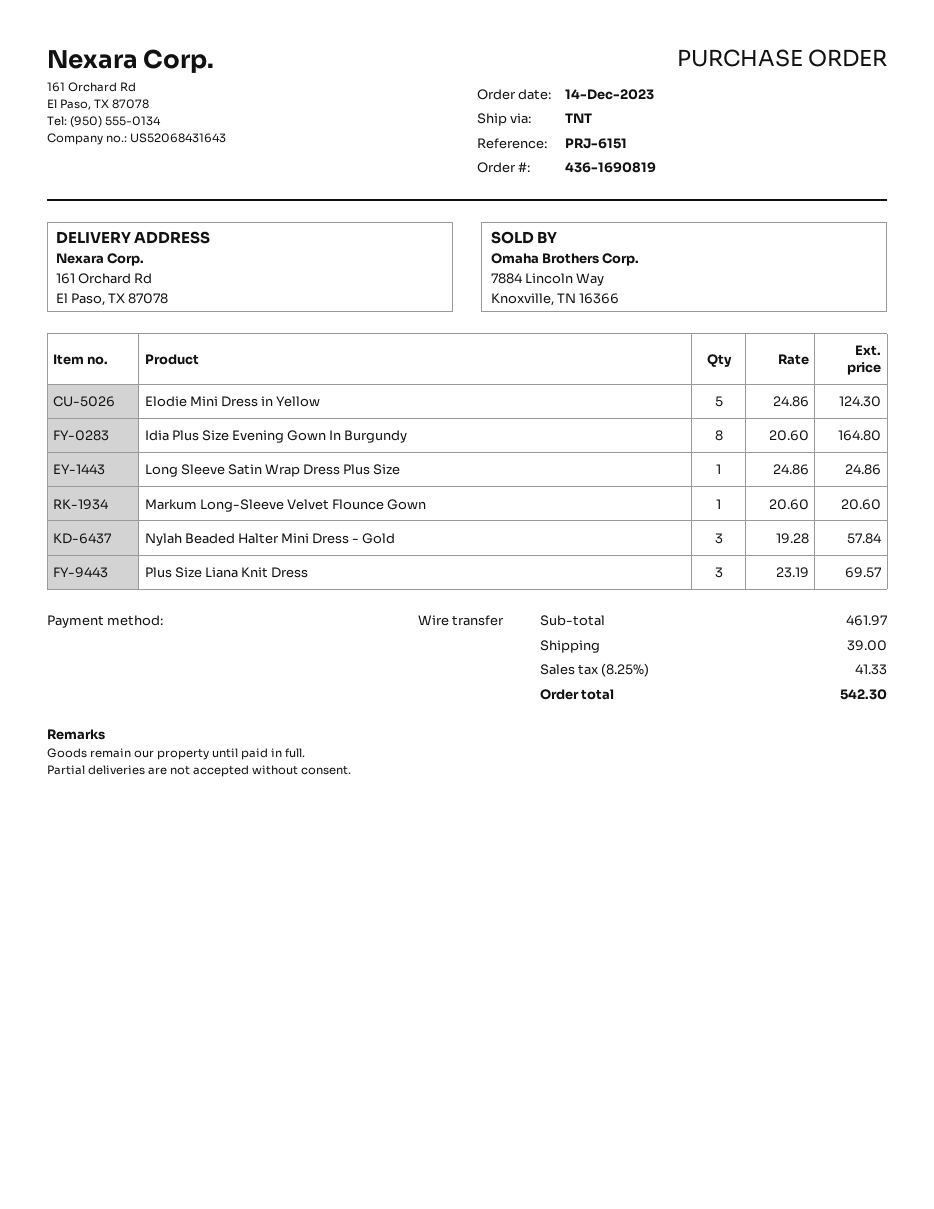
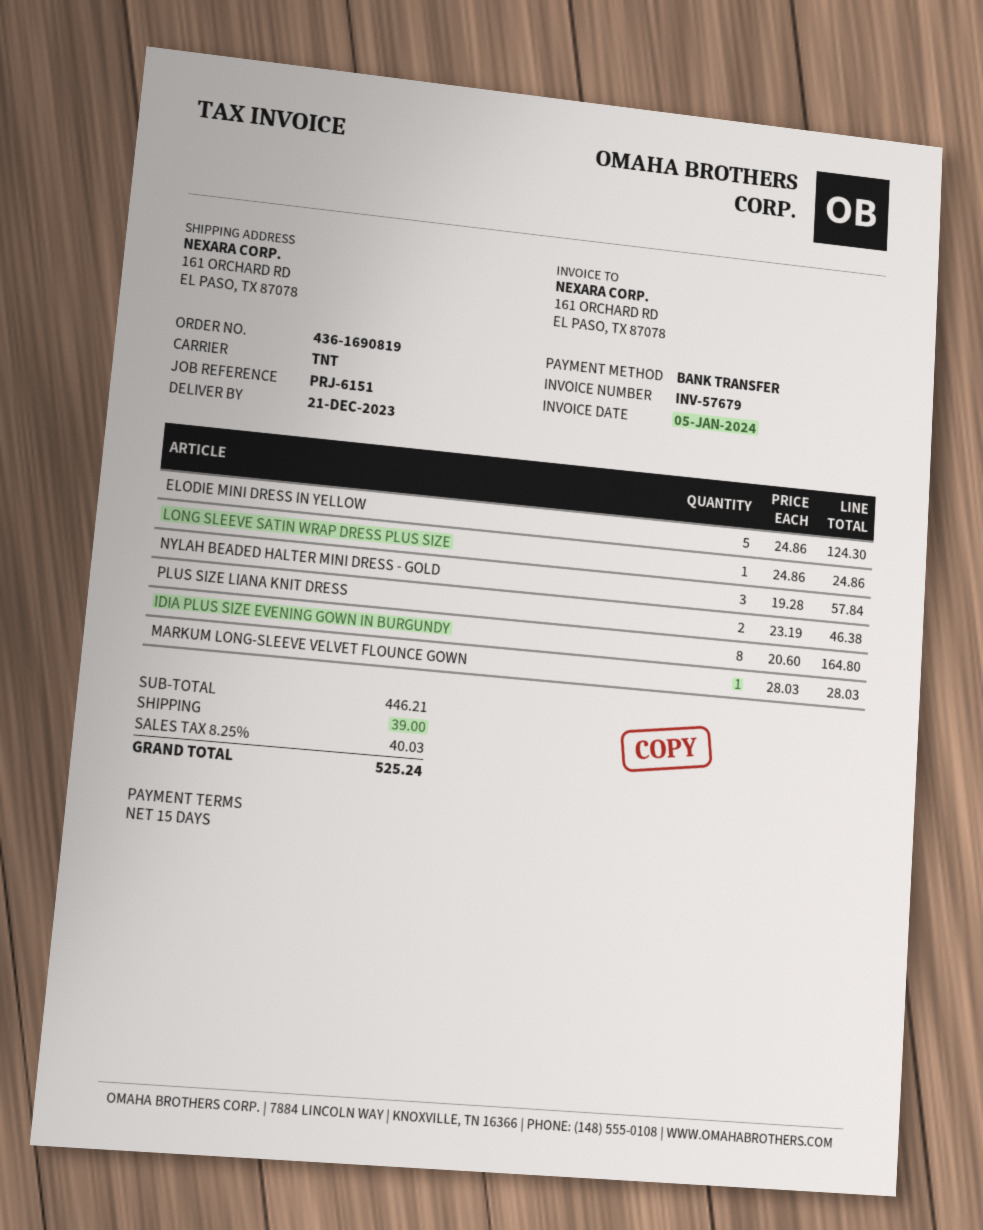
Markum Long-Sleeve Velvet Flounce Gown: 1 x 20.60 = 20.60 -> 1 x 28.03 = 28.03
Plus Size Liana Knit Dress: 3 x 23.19 = 69.57 -> 2 x 23.19 = 46.38
subtotal: 461.97 -> 446.21
tax: 8.25% = 41.33 -> 8.25% = 40.03
total: 542.30 -> 525.24

